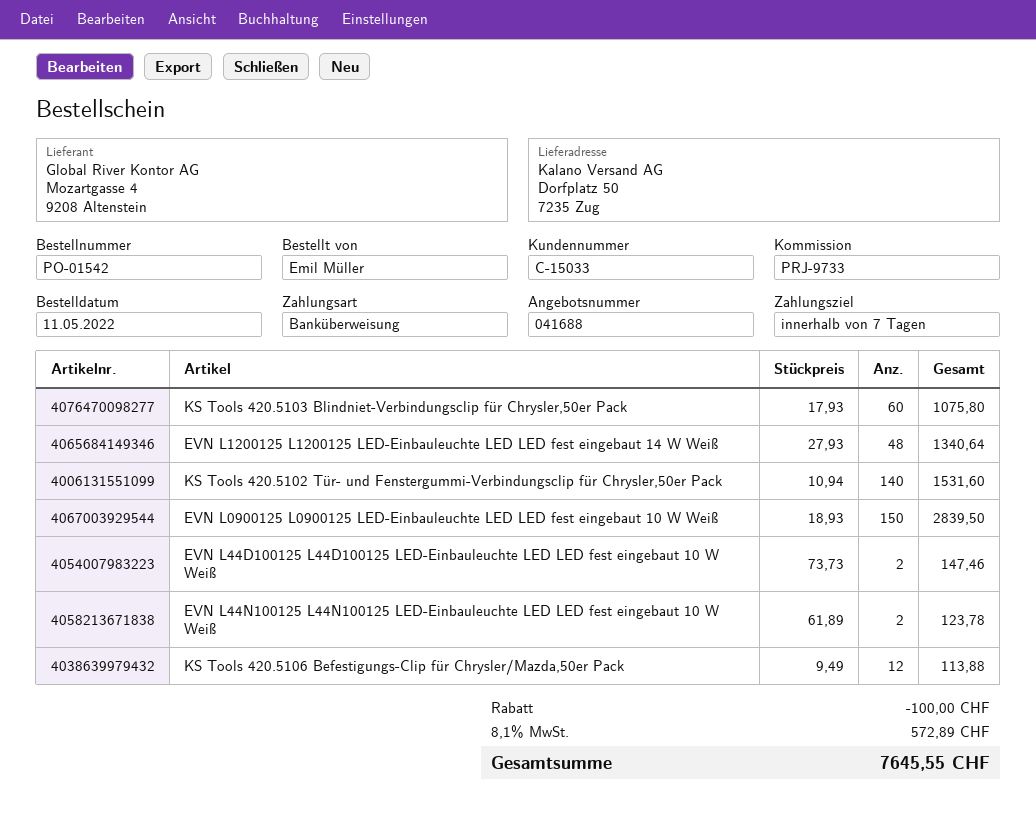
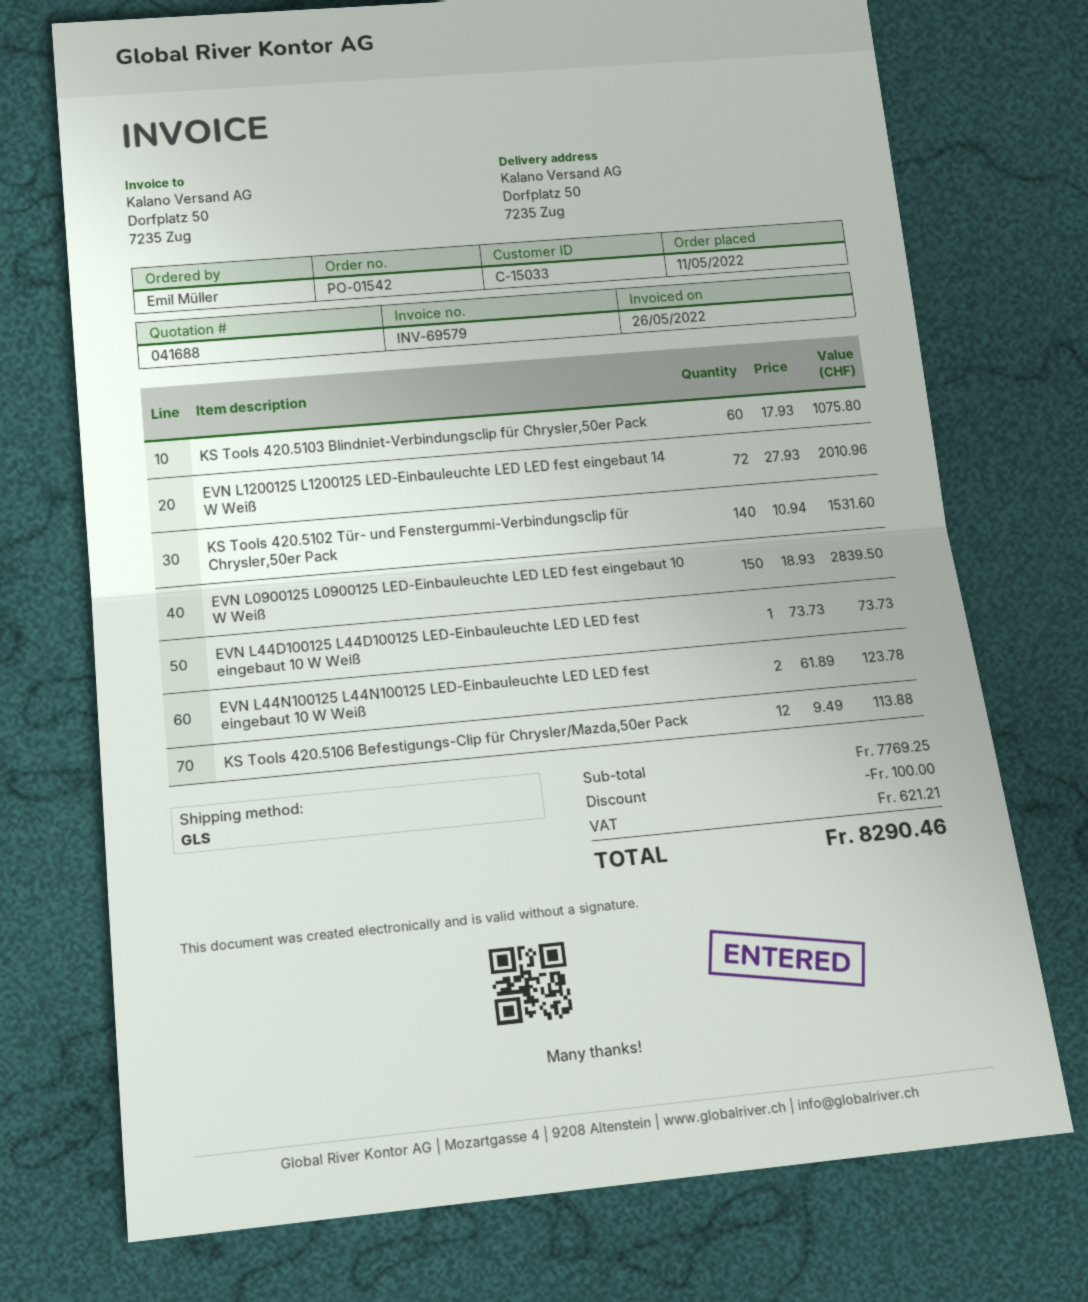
EVN L1200125 L1200125 LED-Einbauleuchte LED LED fest eingebaut 14 W Weiß: 48 x 27.93 = 1340.64 -> 72 x 27.93 = 2010.96
EVN L44D100125 L44D100125 LED-Einbauleuchte LED LED fest eingebaut 10 W Weiß: 2 x 73.73 = 147.46 -> 1 x 73.73 = 73.73
tax: 572.89 -> 621.21
total: 7645.55 -> 8290.46

